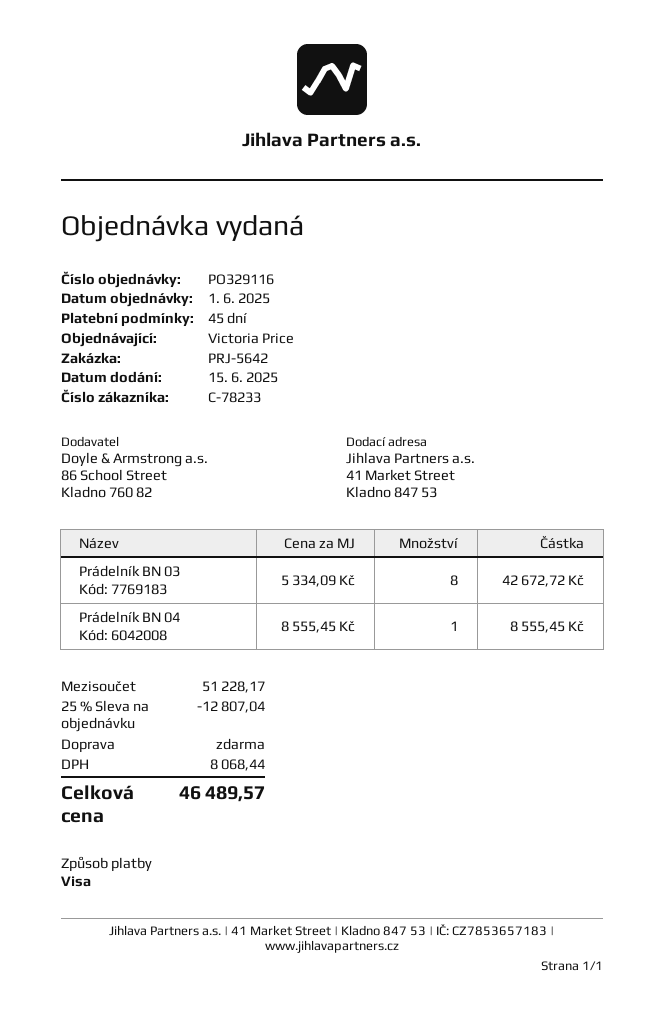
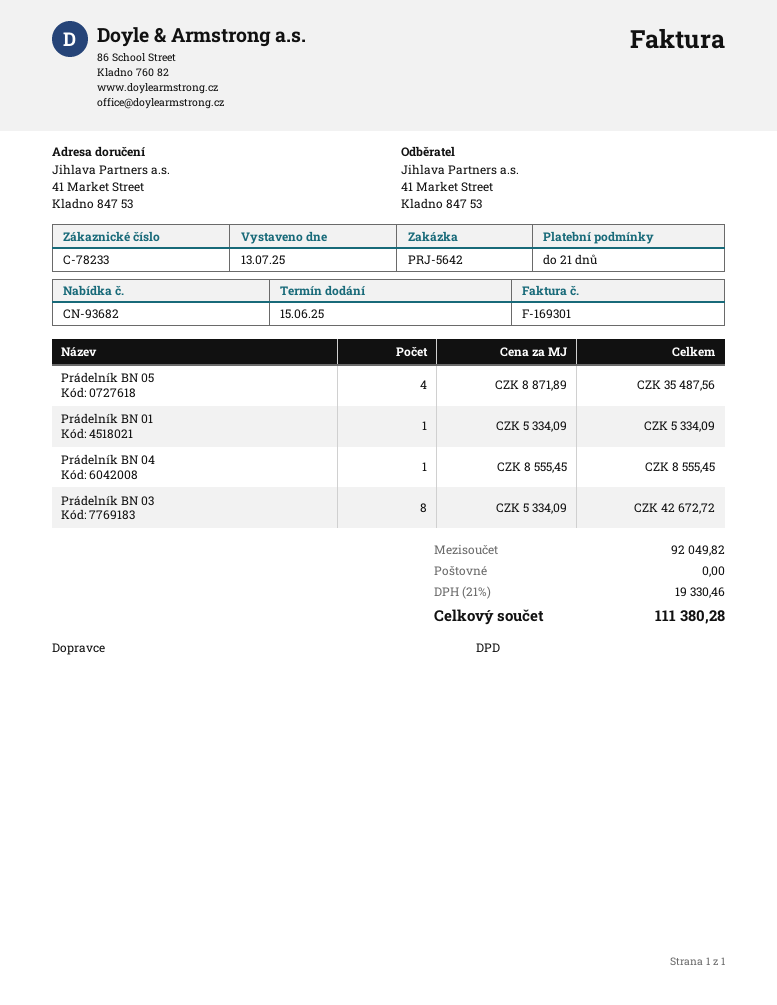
payment terms: 45 days -> 21 days
Prádelník BN 05: none -> 4 x 8871.89 = 35487.56
Prádelník BN 01: none -> 1 x 5334.09 = 5334.09
subtotal: 51228.17 -> 92049.82
discount: 25% = 12807.04 -> none
tax: 8068.44 -> 19330.46
total: 46489.57 -> 111380.28

